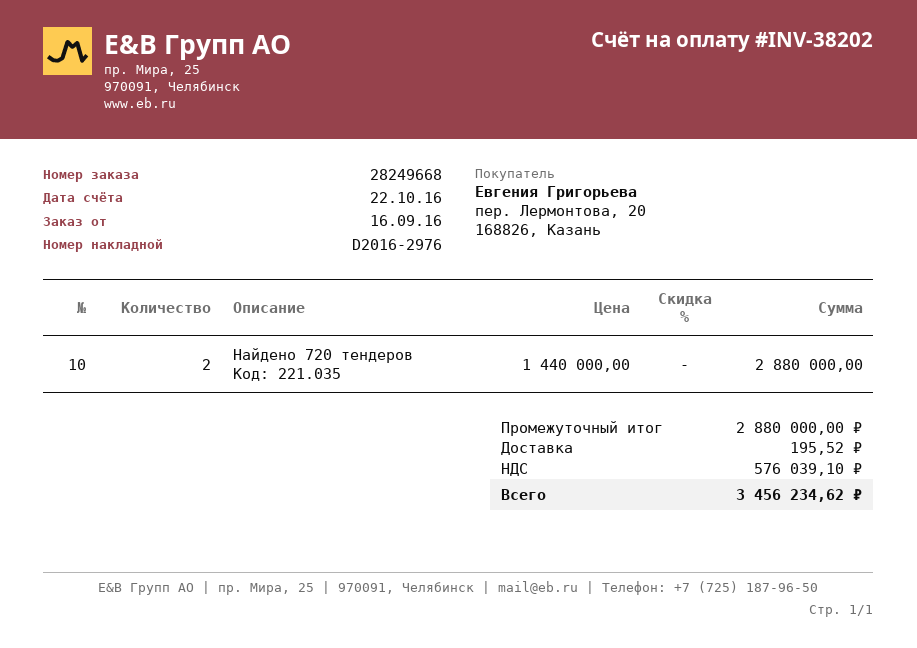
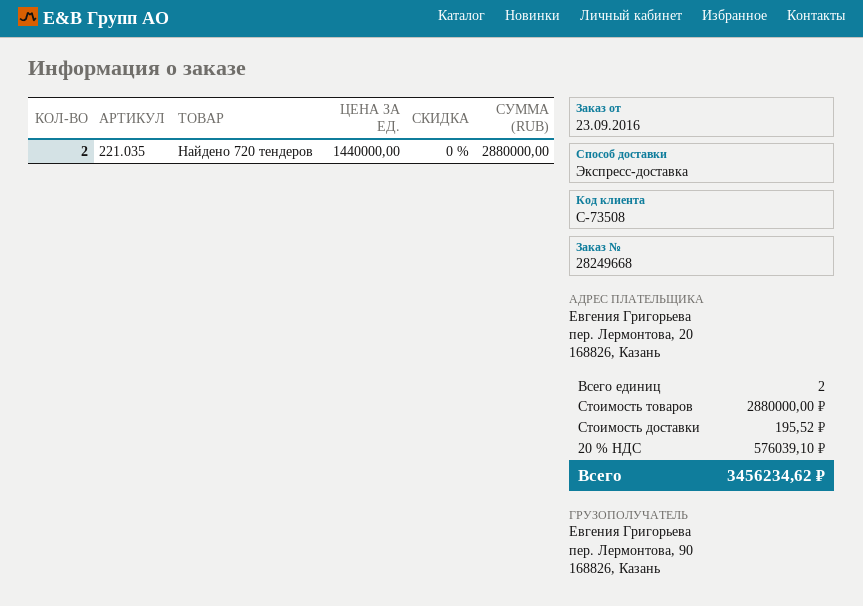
order date: 2016-09-16 -> 2016-09-23

